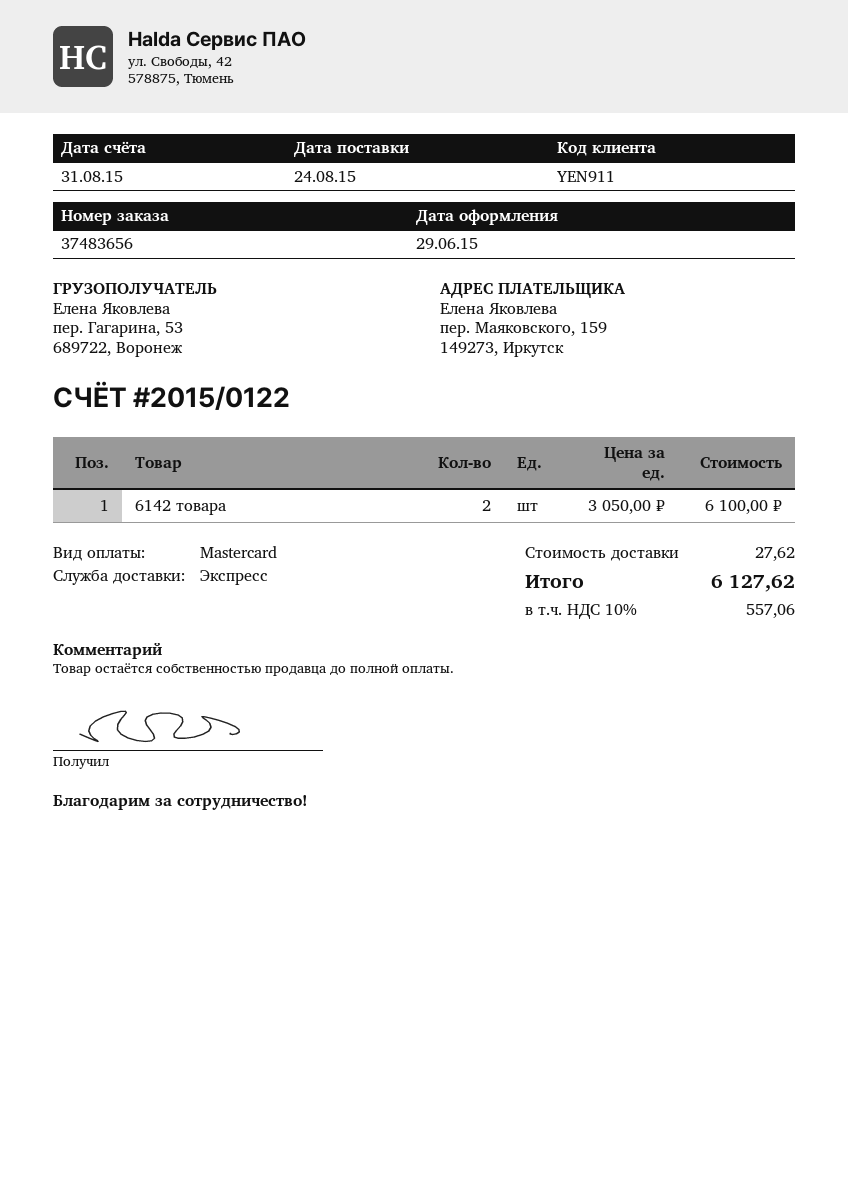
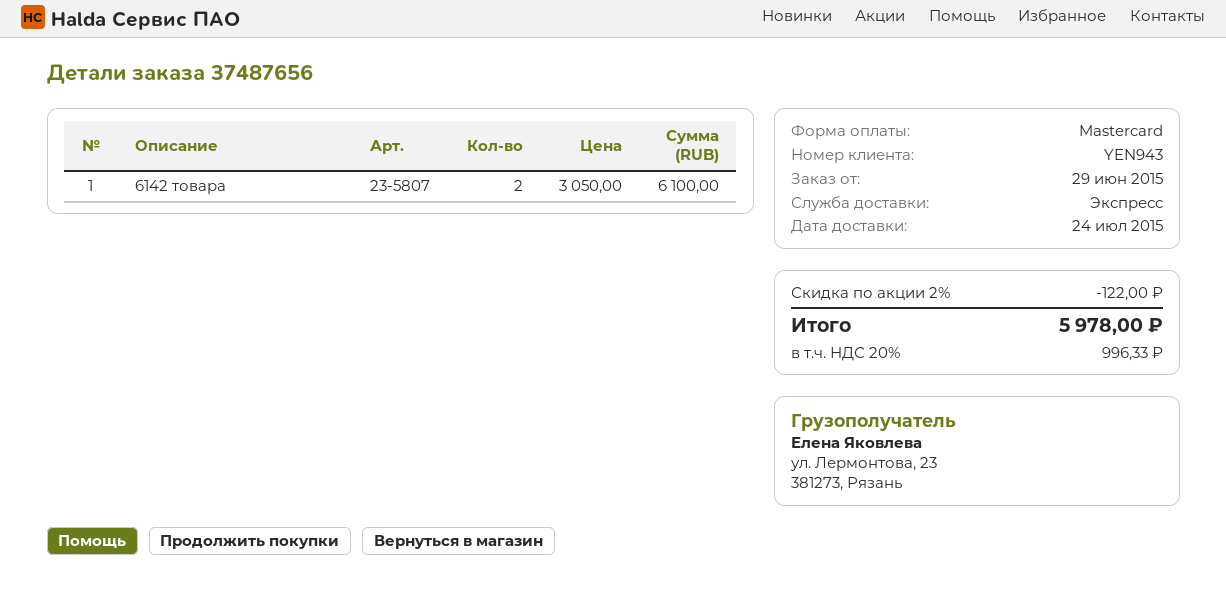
order number: 37483656 -> 37487656
delivery date: 2015-08-24 -> 2015-07-24
customer number: YEN911 -> YEN943
ship to: пер. Гагарина, 53, 689722, Воронеж -> ул. Лермонтова, 23, 381273, Рязань
discount: none -> 2% = 122.00
shipping: 27.62 -> none
tax: 10% = 557.06 -> 20% = 996.33
total: 6127.62 -> 5978.00

